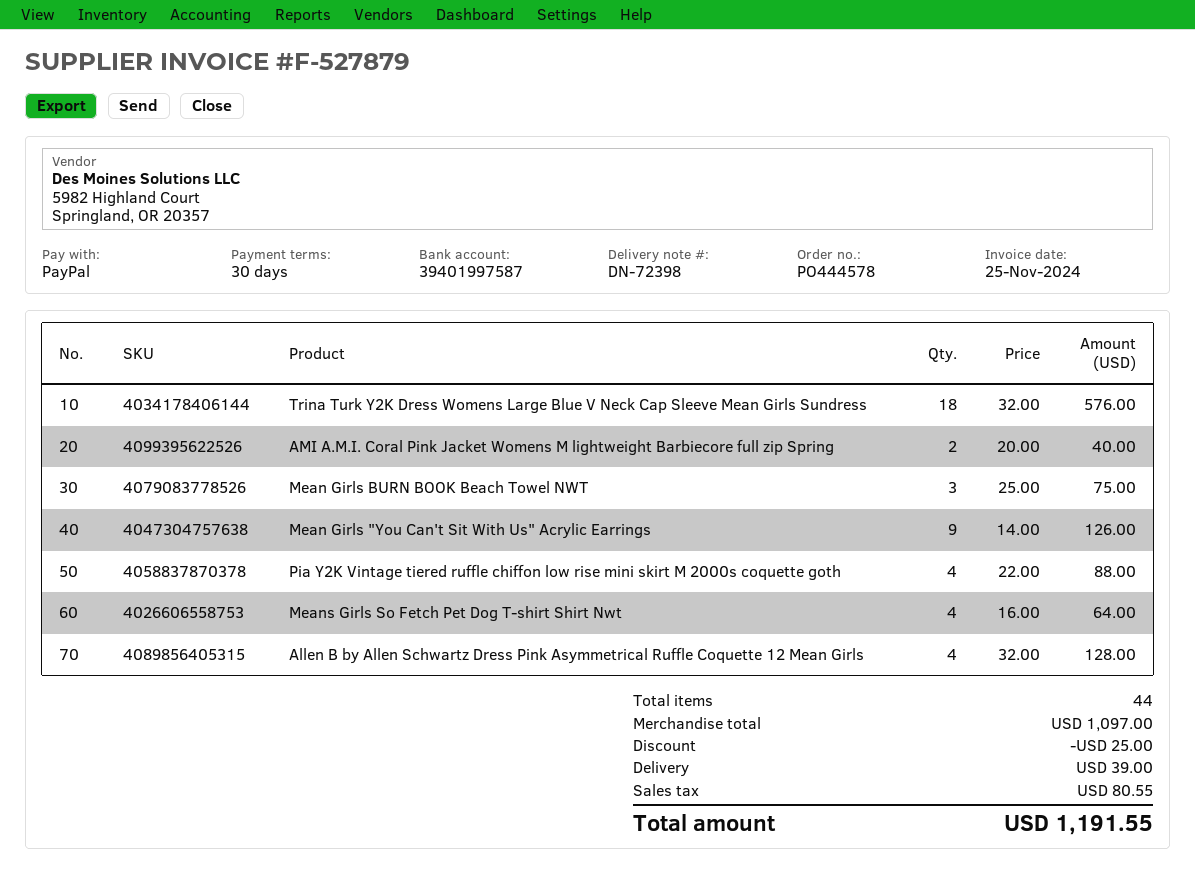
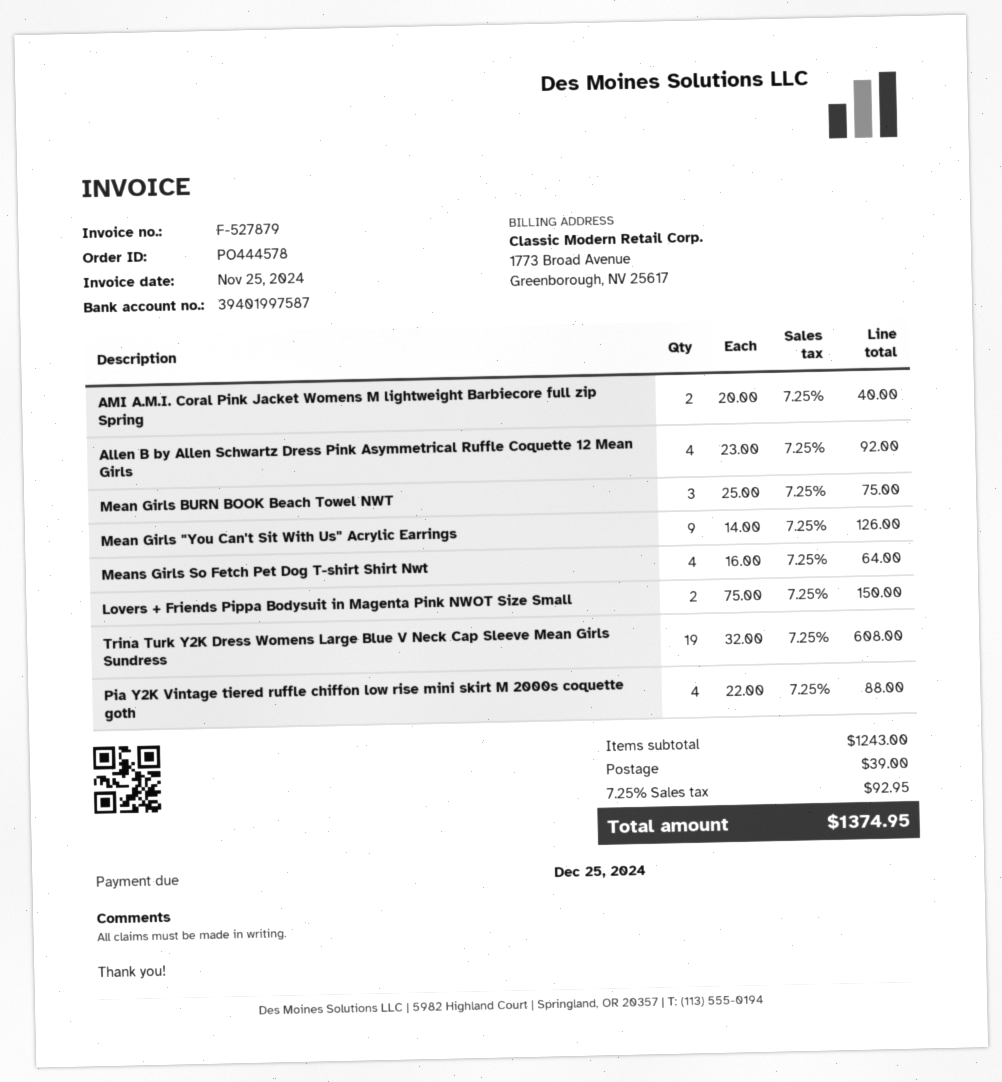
Trina Turk Y2K Dress Womens Large Blue V Neck Cap Sleeve Mean Girls Sundress: 18 x 32.00 = 576.00 -> 19 x 32.00 = 608.00
Allen B by Allen Schwartz Dress Pink Asymmetrical Ruffle Coquette 12 Mean Girls: 4 x 32.00 = 128.00 -> 4 x 23.00 = 92.00
Lovers + Friends Pippa Bodysuit in Magenta Pink NWOT Size Small: none -> 2 x 75.00 = 150.00
subtotal: 1097.00 -> 1243.00
discount: 25.00 -> none
tax: 80.55 -> 92.95
total: 1191.55 -> 1374.95

